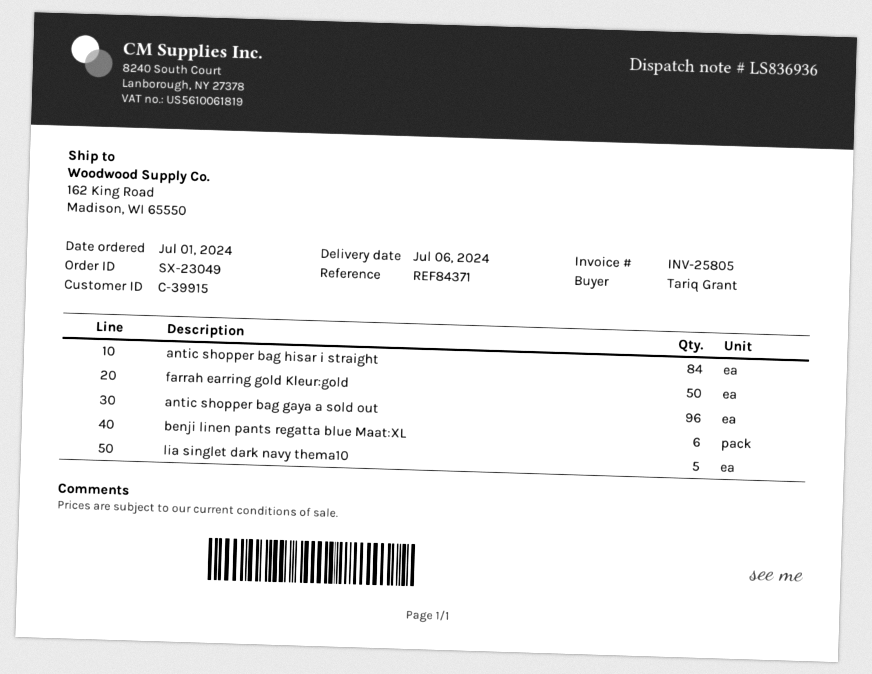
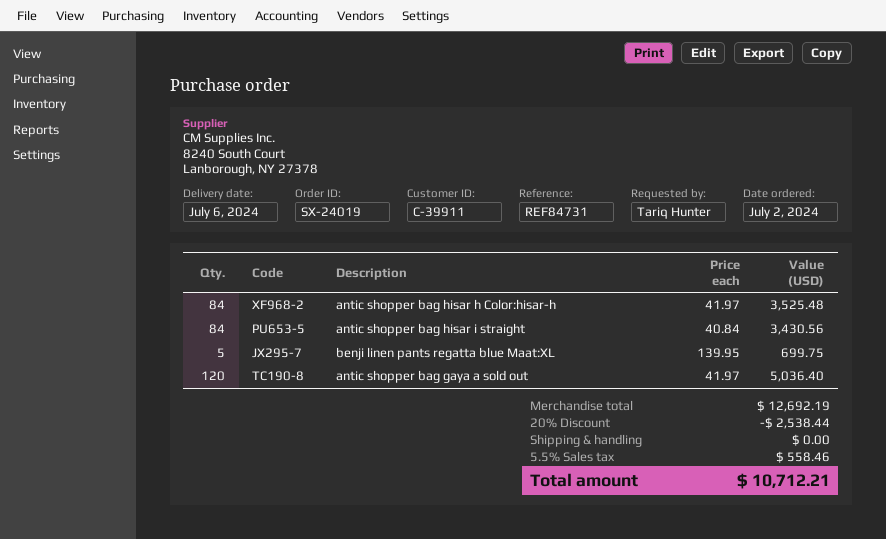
order number: SX-23049 -> SX-24019
order date: 2024-07-01 -> 2024-07-02
customer number: C-39915 -> C-39911
reference: REF84371 -> REF84731
ordered by: Tariq Grant -> Tariq Hunter
farrah earring gold Kleur:gold: 50 -> none
antic shopper bag gaya a sold out: 96 -> 120
benji linen pants regatta blue Maat:XL: 6 -> 5
lia singlet dark navy thema10: 5 -> none
antic shopper bag hisar h Color:hisar-h: none -> 84

